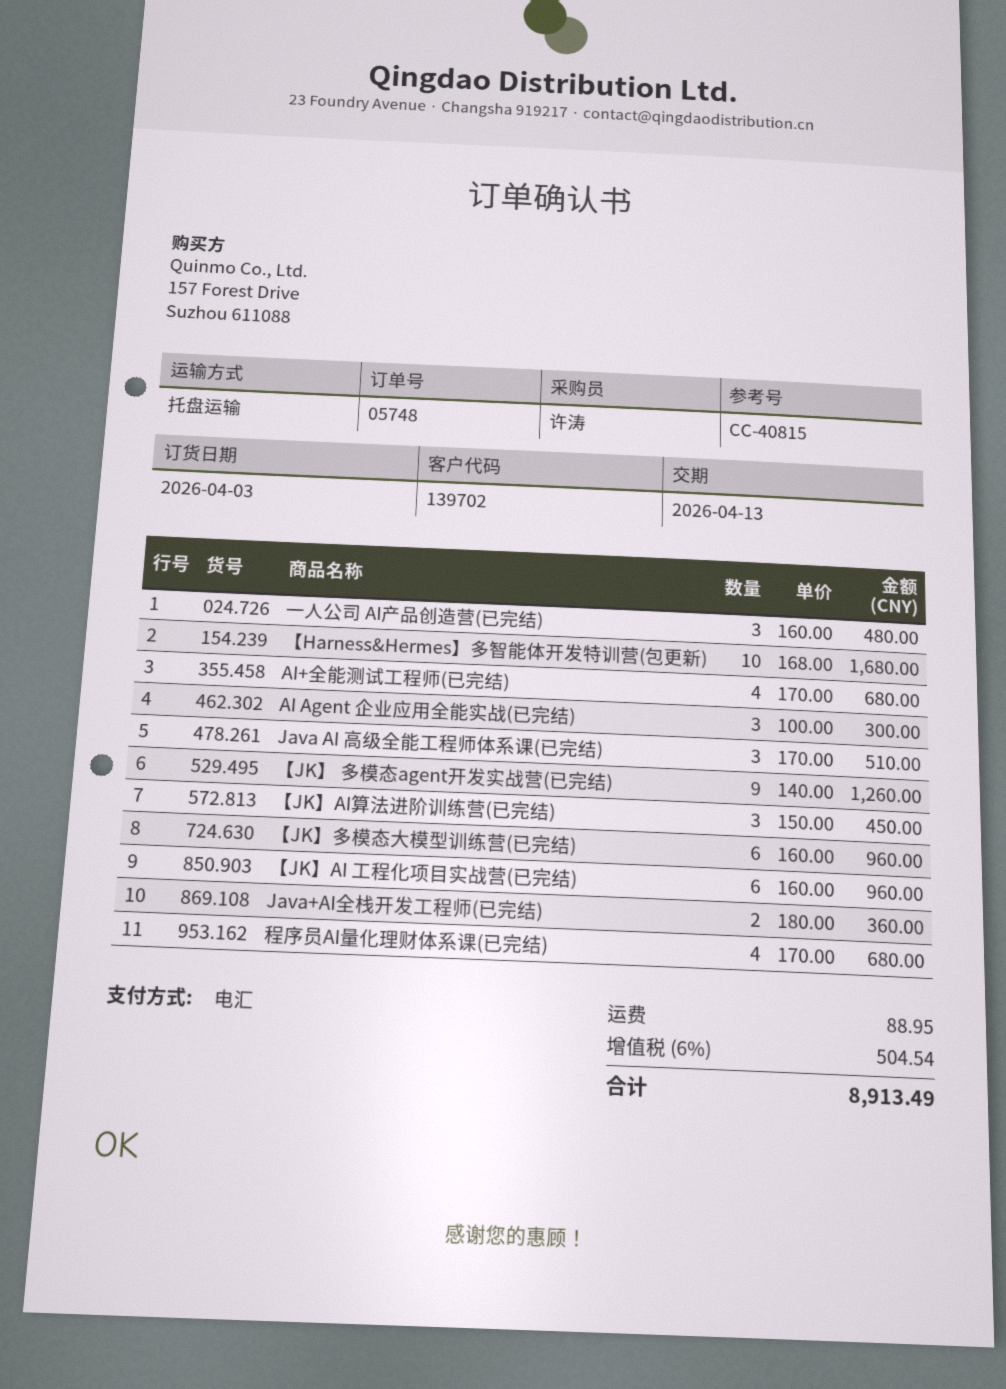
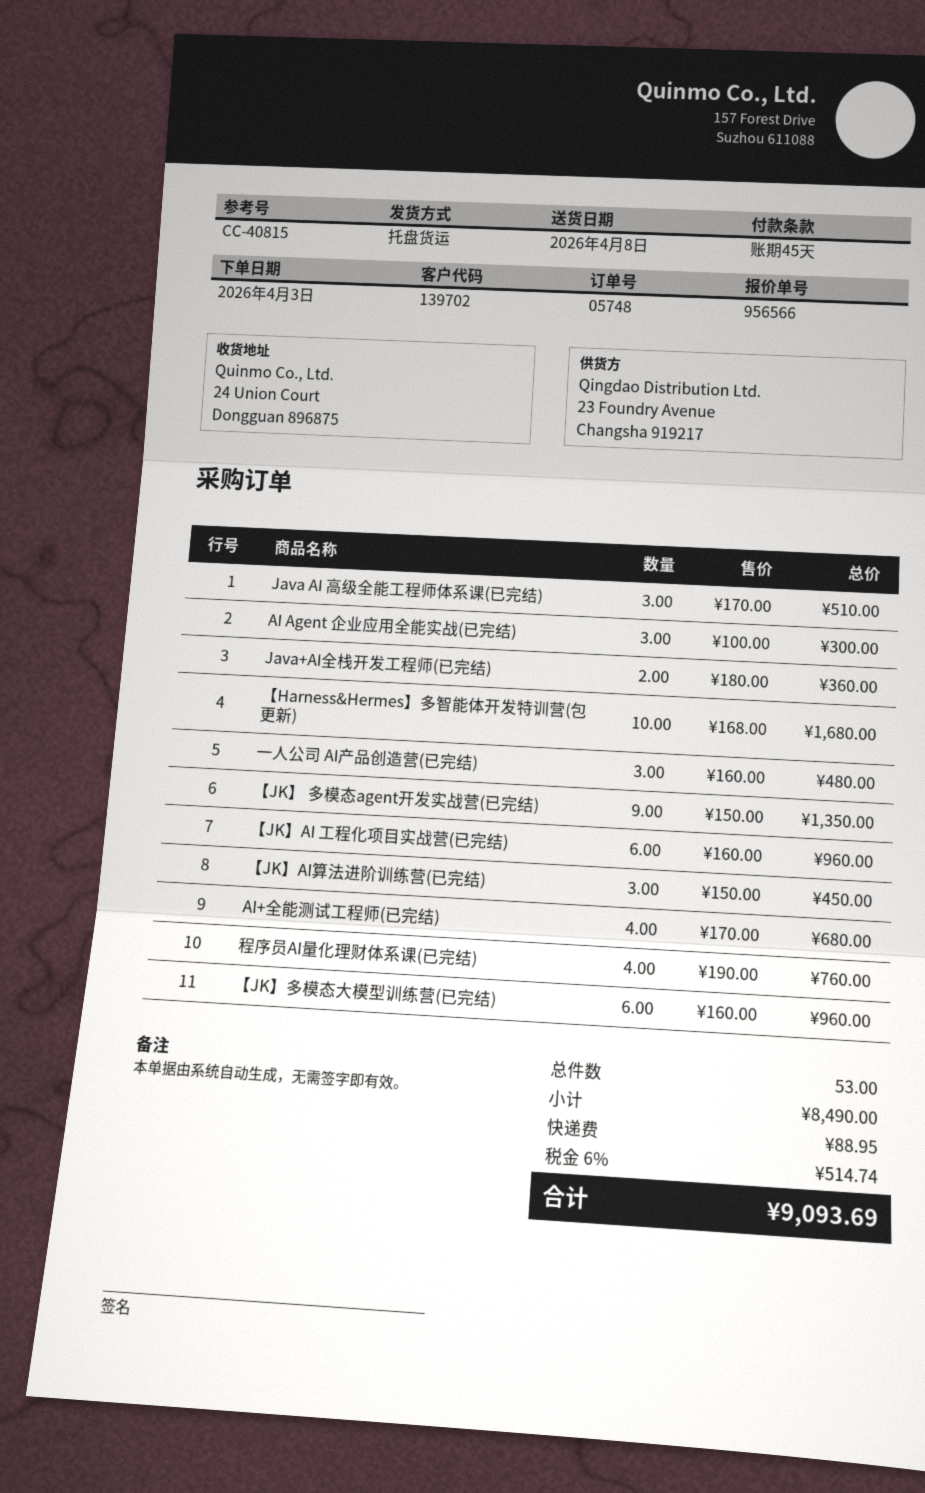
delivery date: 2026-04-13 -> 2026-04-08
【JK】 多模态agent开发实战营(已完结): 9 x 140.00 = 1260.00 -> 9 x 150.00 = 1350.00
程序员AI量化理财体系课(已完结): 4 x 170.00 = 680.00 -> 4 x 190.00 = 760.00
tax: 6% = 504.54 -> 6% = 514.74
total: 8913.49 -> 9093.69

